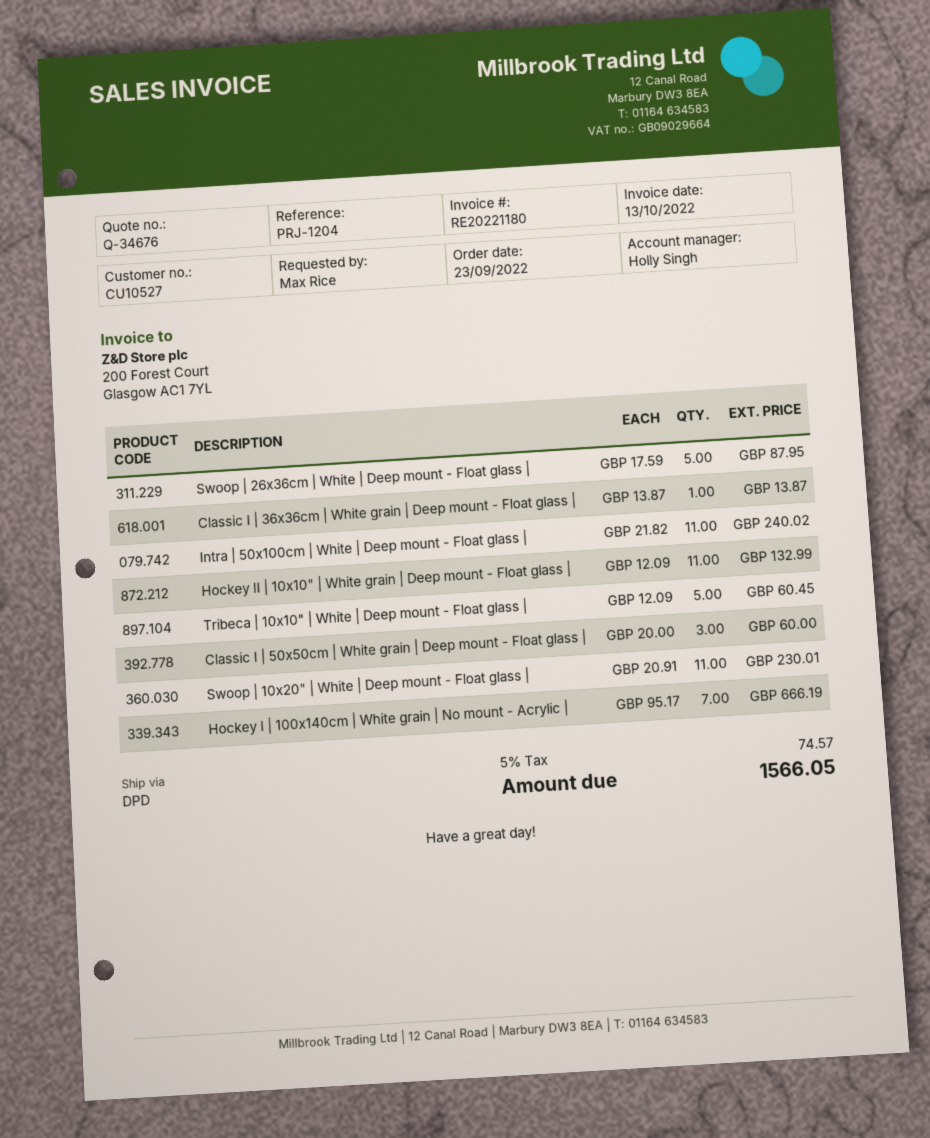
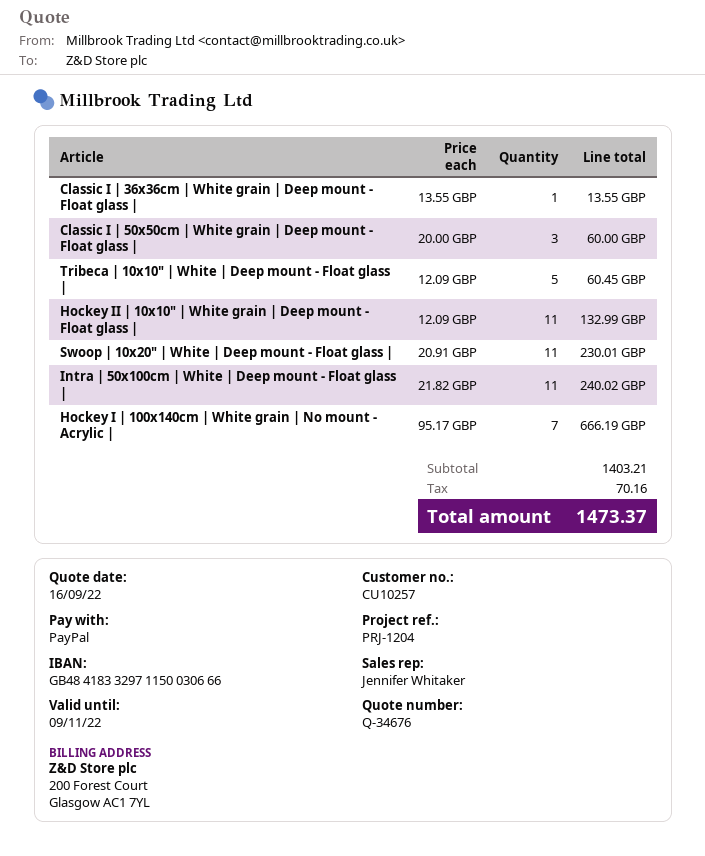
customer number: CU10527 -> CU10257
sales rep: Holly Singh -> Jennifer Whitaker
Swoop | 26x36cm | White | Deep mount - Float glass |: 5 x 17.59 = 87.95 -> none
Classic I | 36x36cm | White grain | Deep mount - Float glass |: 1 x 13.87 = 13.87 -> 1 x 13.55 = 13.55
tax: 74.57 -> 70.16
total: 1566.05 -> 1473.37

